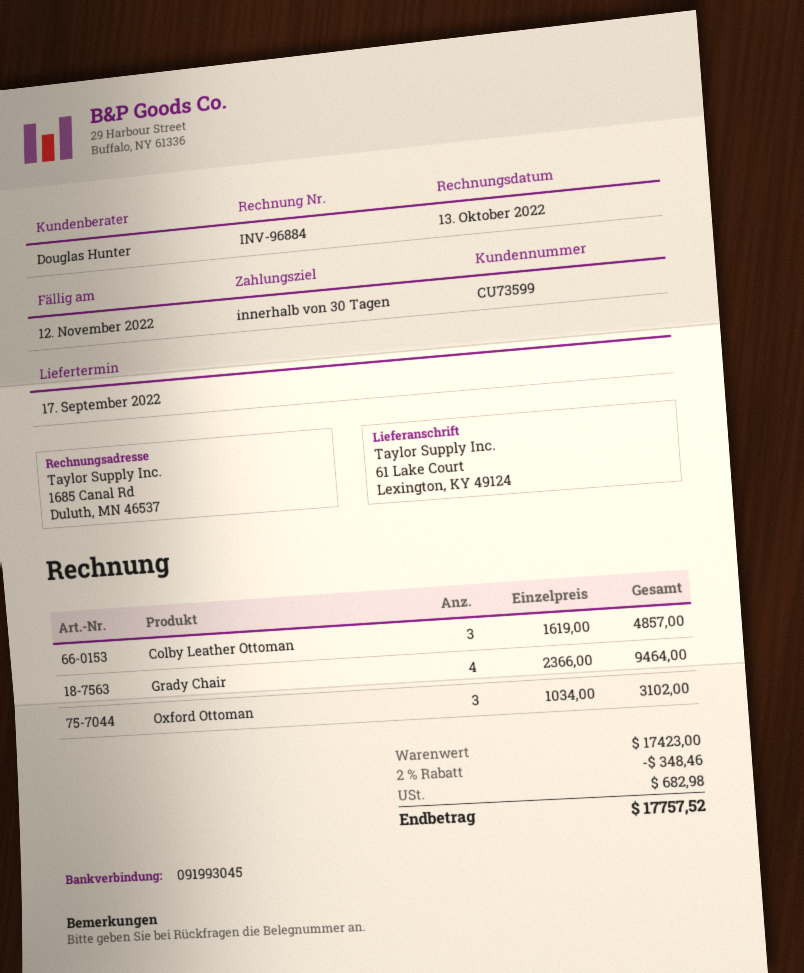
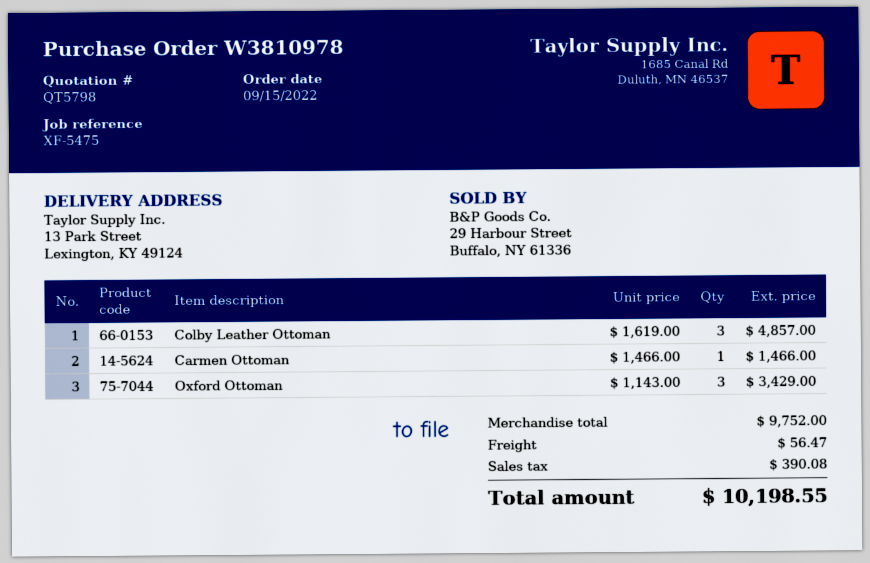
ship to: 61 Lake Court, Lexington, KY 49124 -> 13 Park Street, Lexington, KY 49124
Grady Chair: 4 x 2366.00 = 9464.00 -> none
Oxford Ottoman: 3 x 1034.00 = 3102.00 -> 3 x 1143.00 = 3429.00
Carmen Ottoman: none -> 1 x 1466.00 = 1466.00
subtotal: 17423.00 -> 9752.00
discount: 2% = 348.46 -> none
shipping: none -> 56.47
tax: 682.98 -> 390.08
total: 17757.52 -> 10198.55

